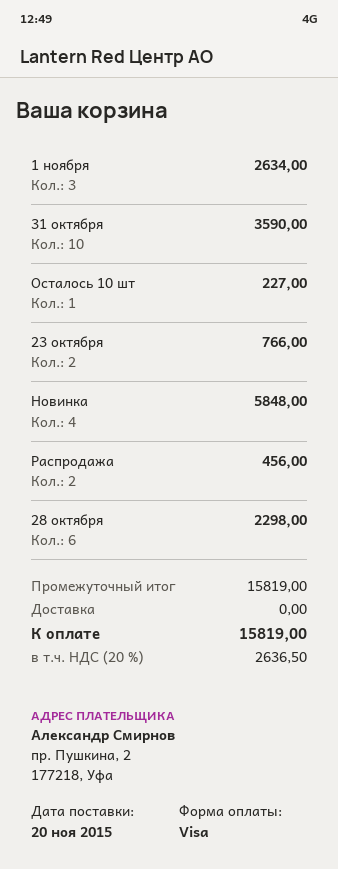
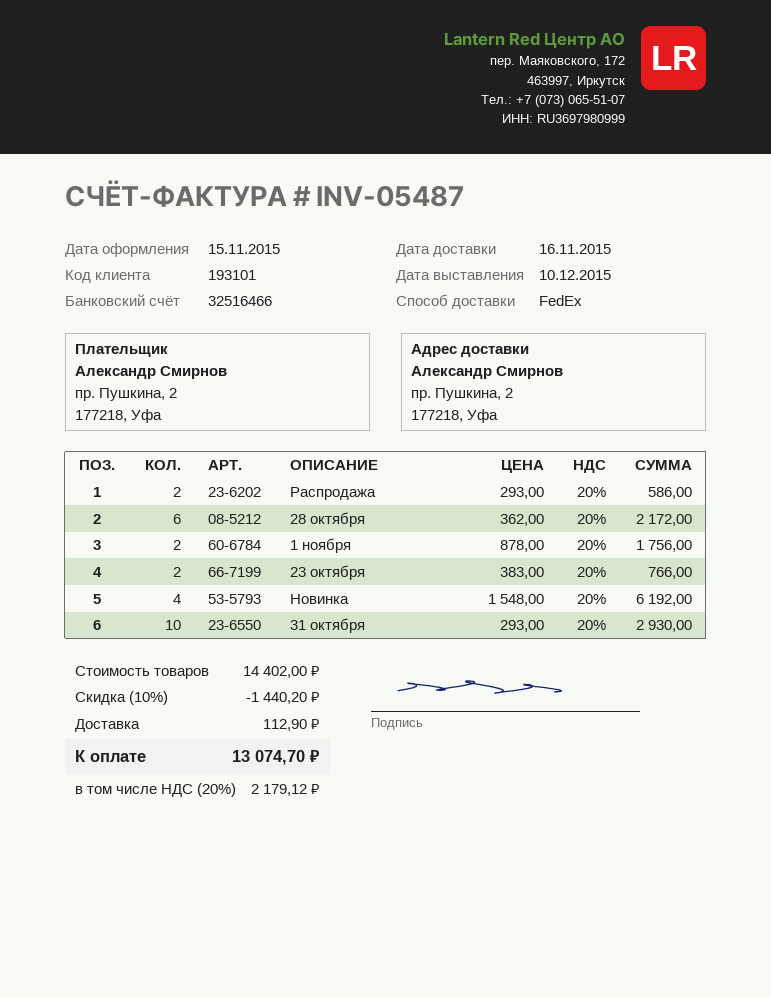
delivery date: 2015-11-20 -> 2015-11-16
1 ноября: 3 for 2634.00 -> 2 for 1756.00
31 октября: 10 for 3590.00 -> 10 for 2930.00
Осталось 10 шт: 1 for 227.00 -> none
Новинка: 4 for 5848.00 -> 4 for 6192.00
Распродажа: 2 for 456.00 -> 2 for 586.00
28 октября: 6 for 2298.00 -> 6 for 2172.00
subtotal: 15819.00 -> 14402.00
discount: none -> 10% = 1440.20
shipping: 0.00 -> 112.90
tax: 20% = 2636.50 -> 20% = 2179.12
total: 15819.00 -> 13074.70

